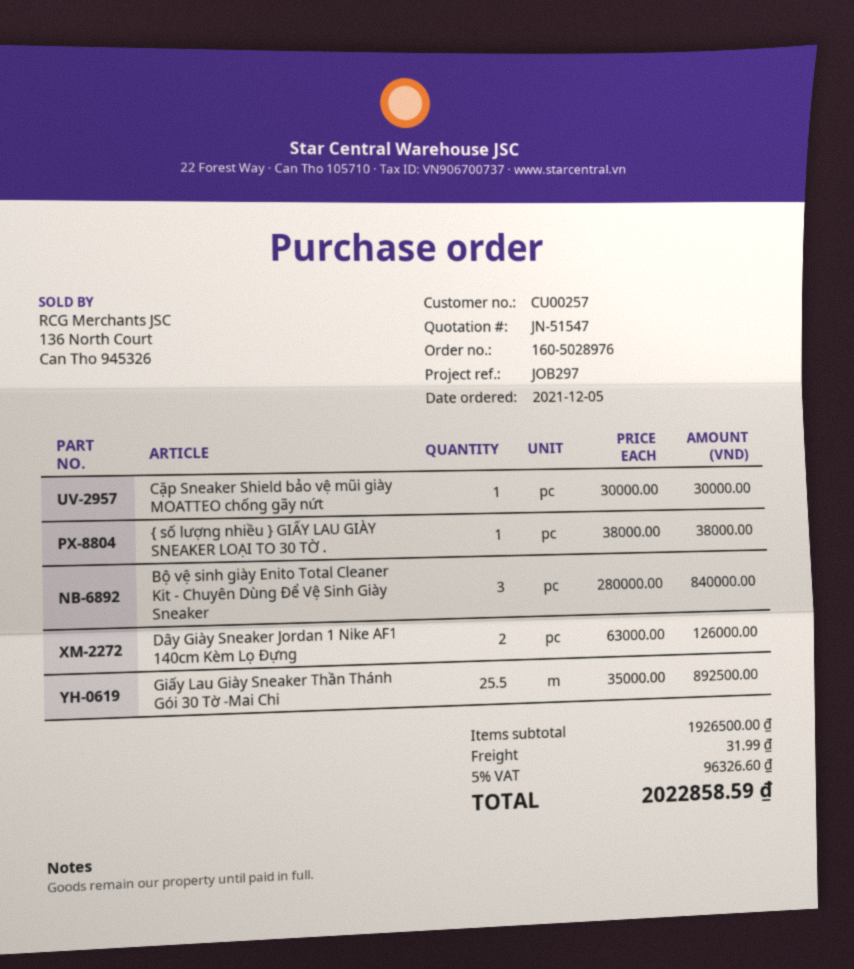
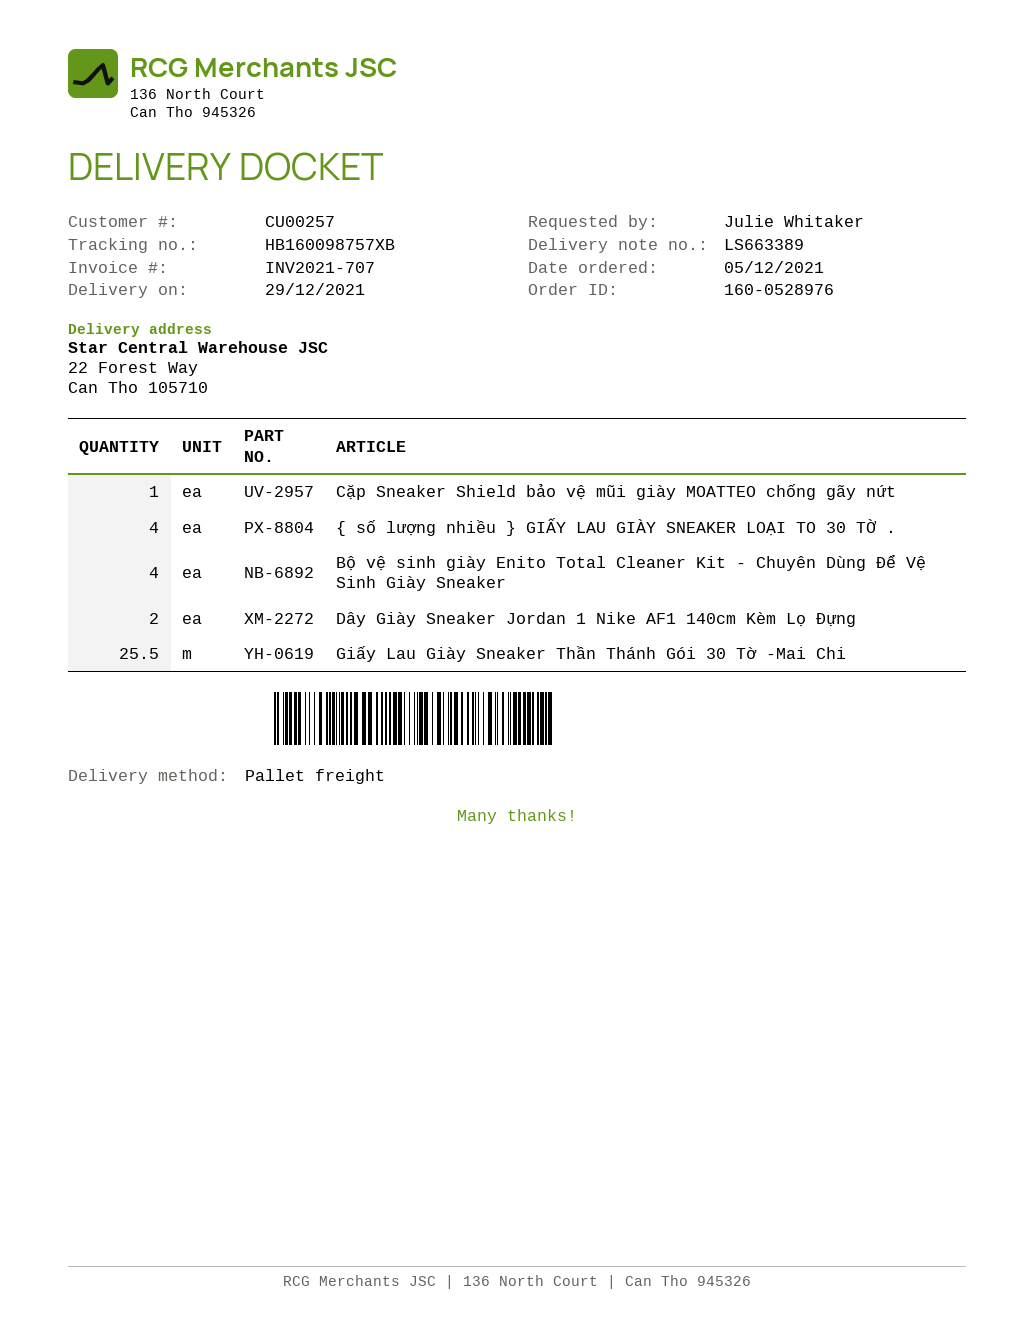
order number: 160-5028976 -> 160-0528976
{ số lượng nhiều } GIẤY LAU GIÀY SNEAKER LOẠI TO 30 TỜ .: 1 -> 4
Bộ vệ sinh giày Enito Total Cleaner Kit - Chuyên Dùng Để Vệ Sinh Giày Sneaker: 3 -> 4

